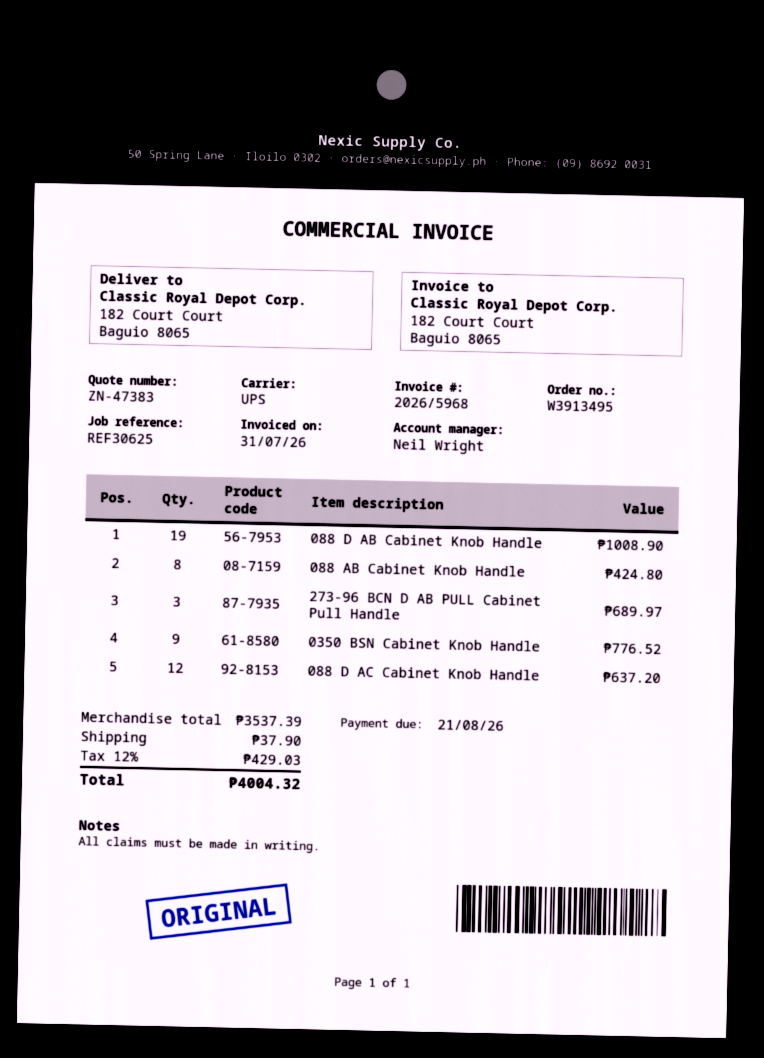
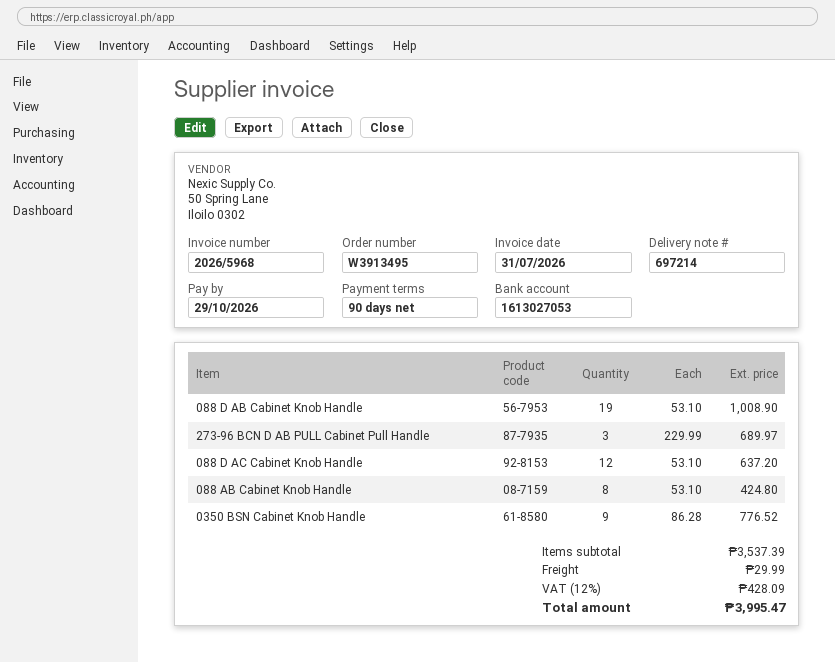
due date: 2026-08-21 -> 2026-10-29
shipping: 37.90 -> 29.99
tax: 12% = 429.03 -> 12% = 428.09
total: 4004.32 -> 3995.47

